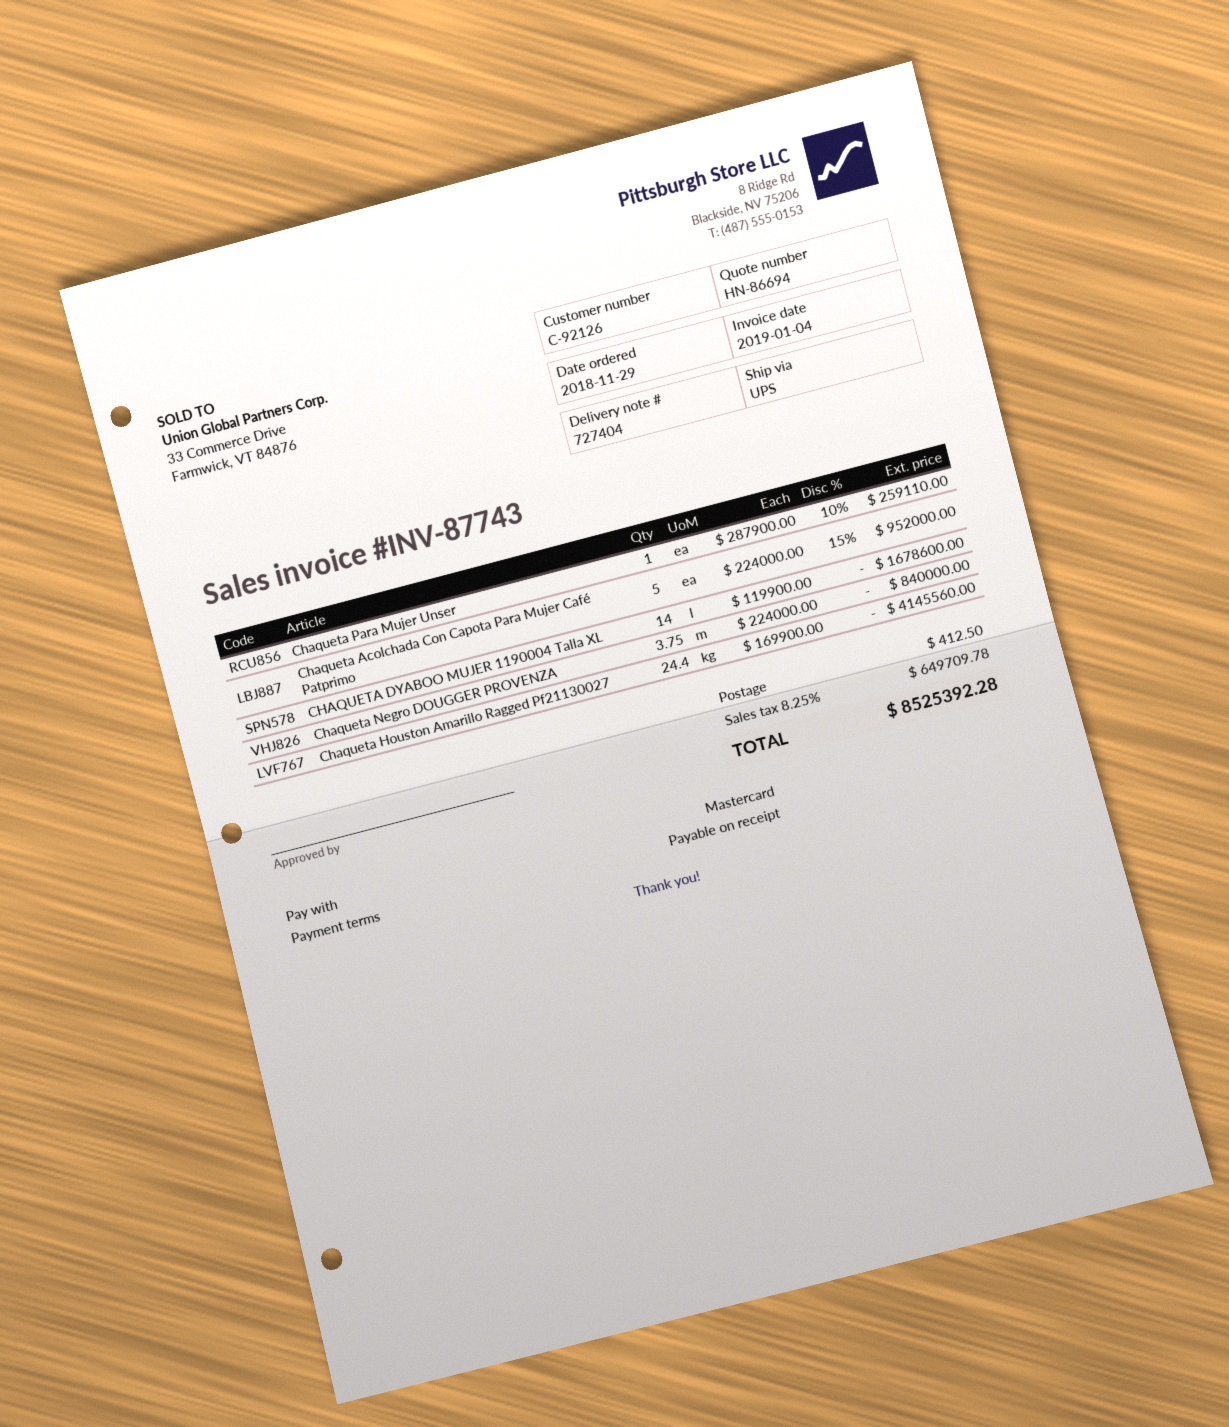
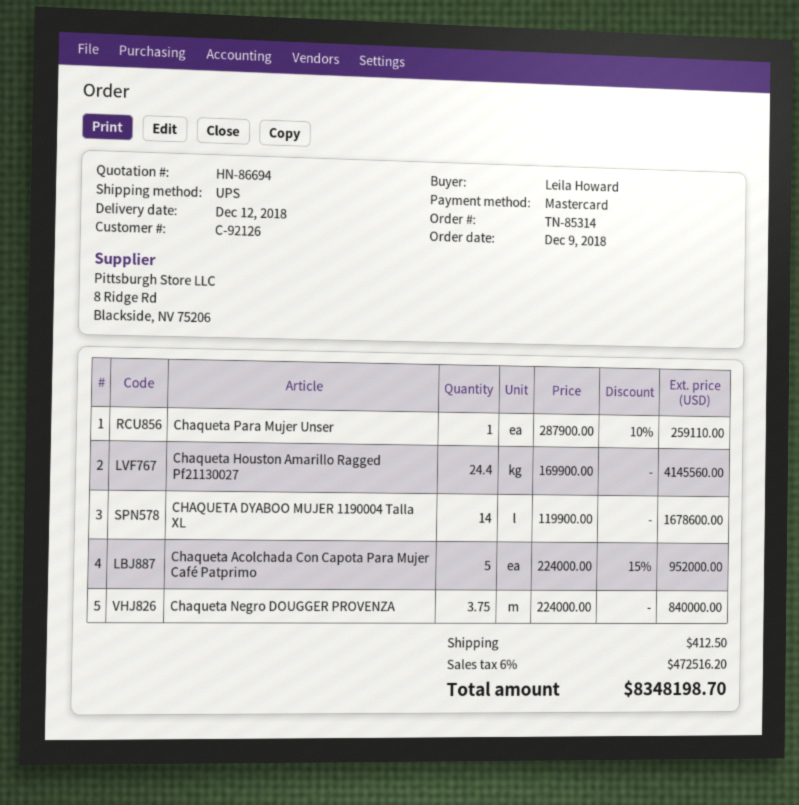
order date: 2018-11-29 -> 2018-12-09
tax: 8.25% = 649709.78 -> 6% = 472516.20
total: 8525392.28 -> 8348198.70

